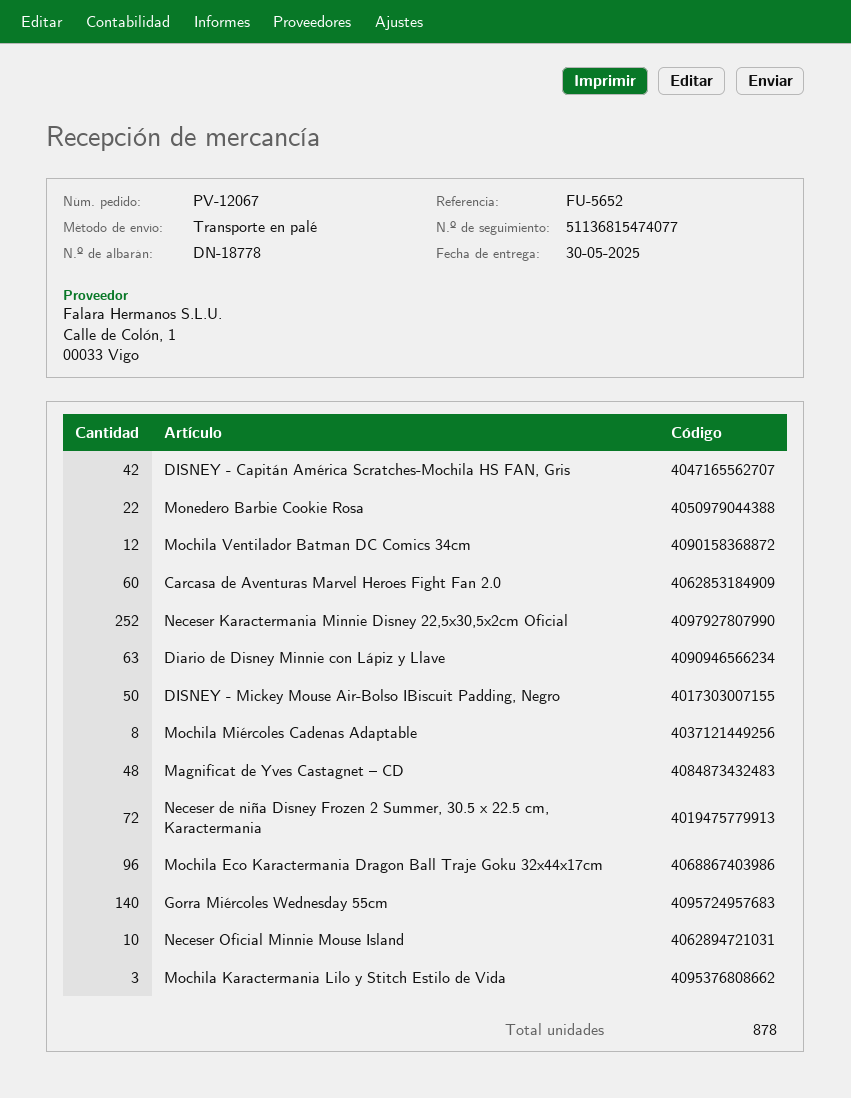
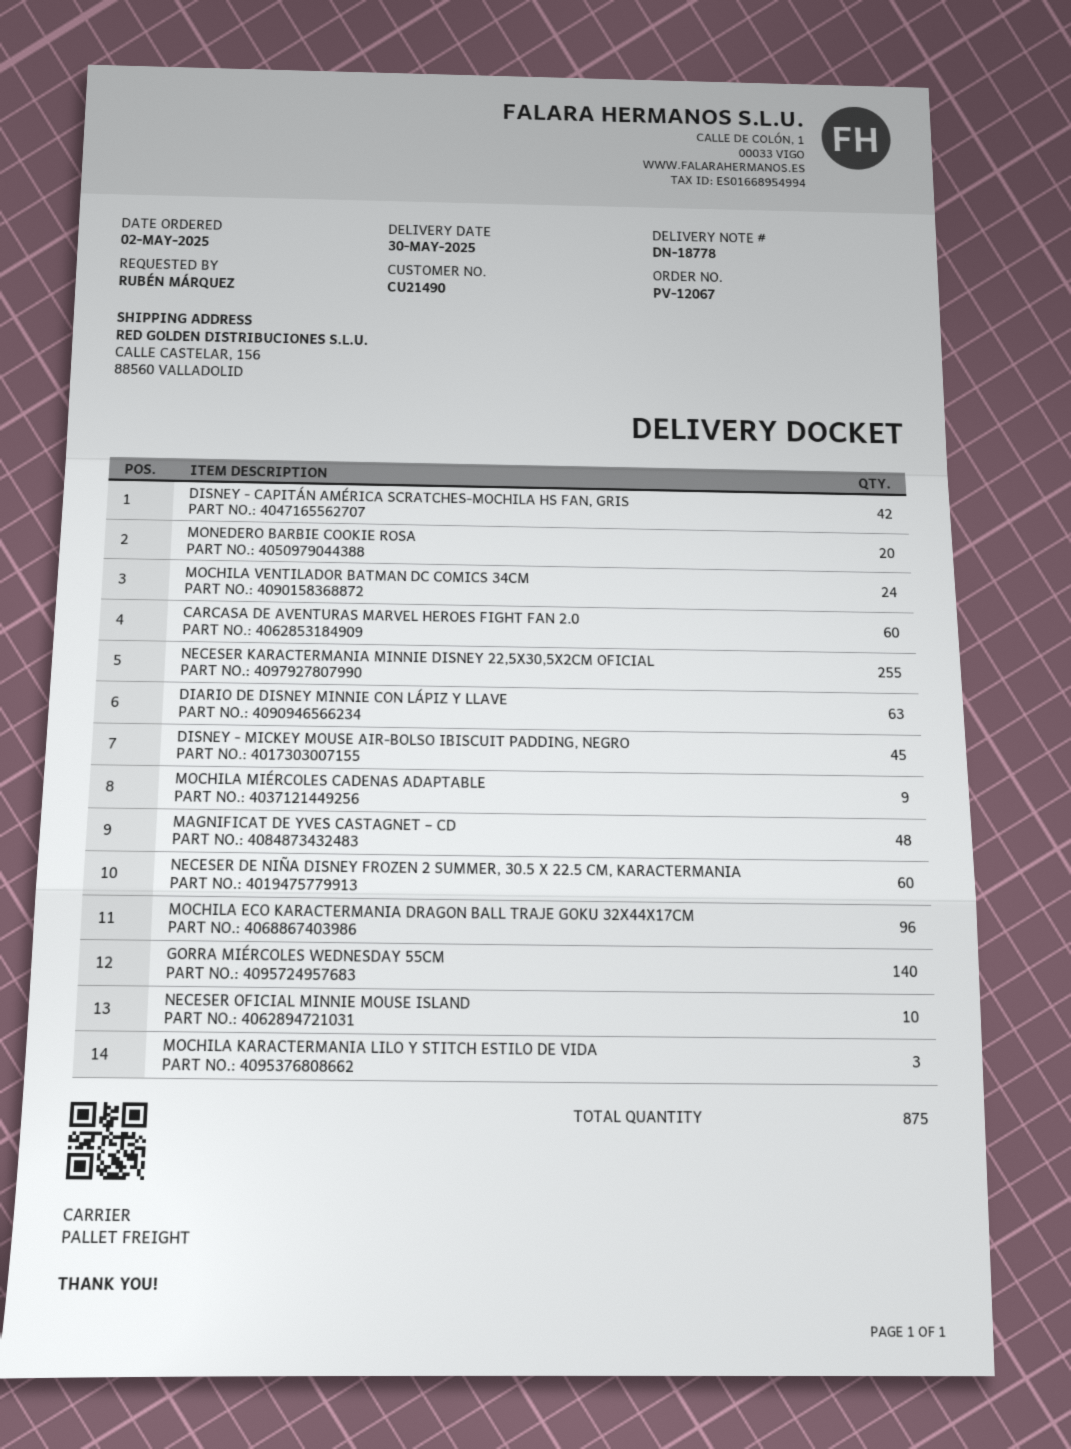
Monedero Barbie Cookie Rosa: 22 -> 20
Mochila Ventilador Batman DC Comics 34cm: 12 -> 24
Neceser Karactermania Minnie Disney 22,5x30,5x2cm Oficial: 252 -> 255
DISNEY - Mickey Mouse Air-Bolso IBiscuit Padding, Negro: 50 -> 45
Mochila Miércoles Cadenas Adaptable: 8 -> 9
Neceser de niña Disney Frozen 2 Summer, 30.5 x 22.5 cm, Karactermania: 72 -> 60
total quantity: 878 -> 875

